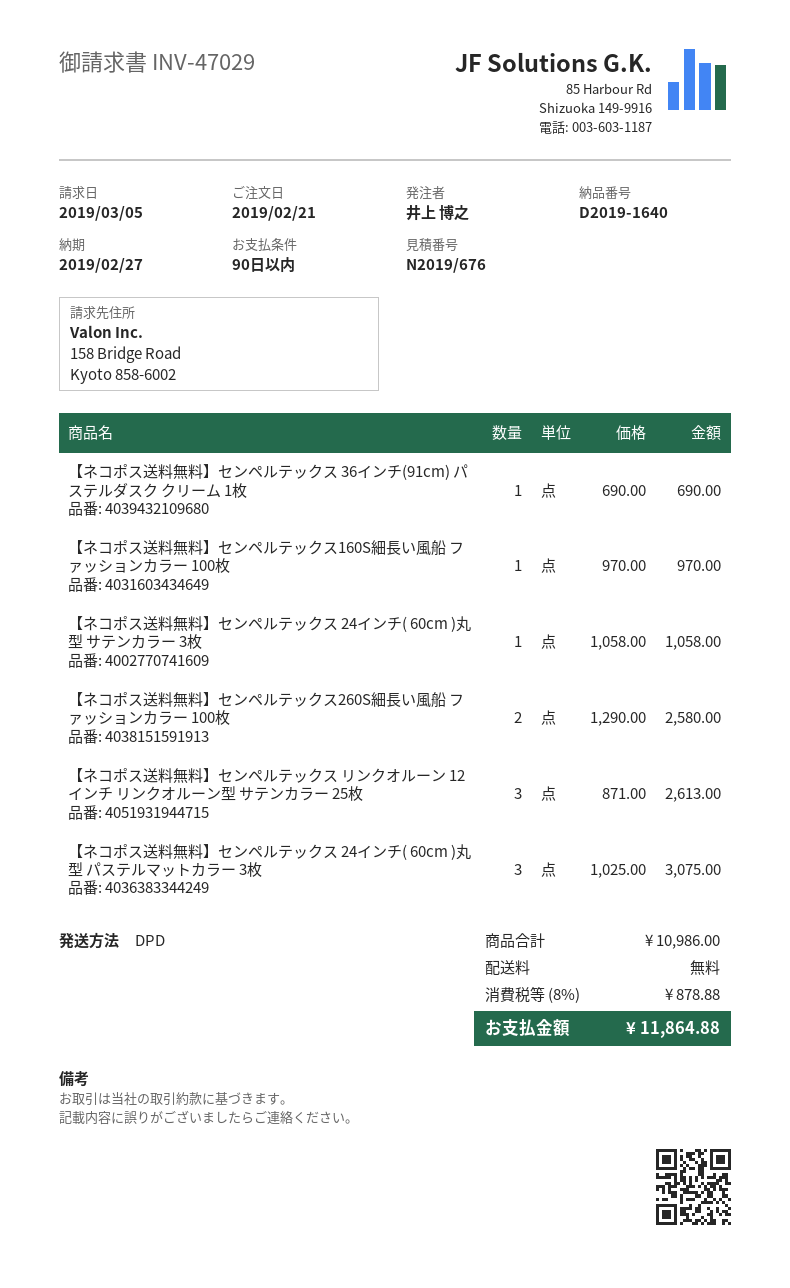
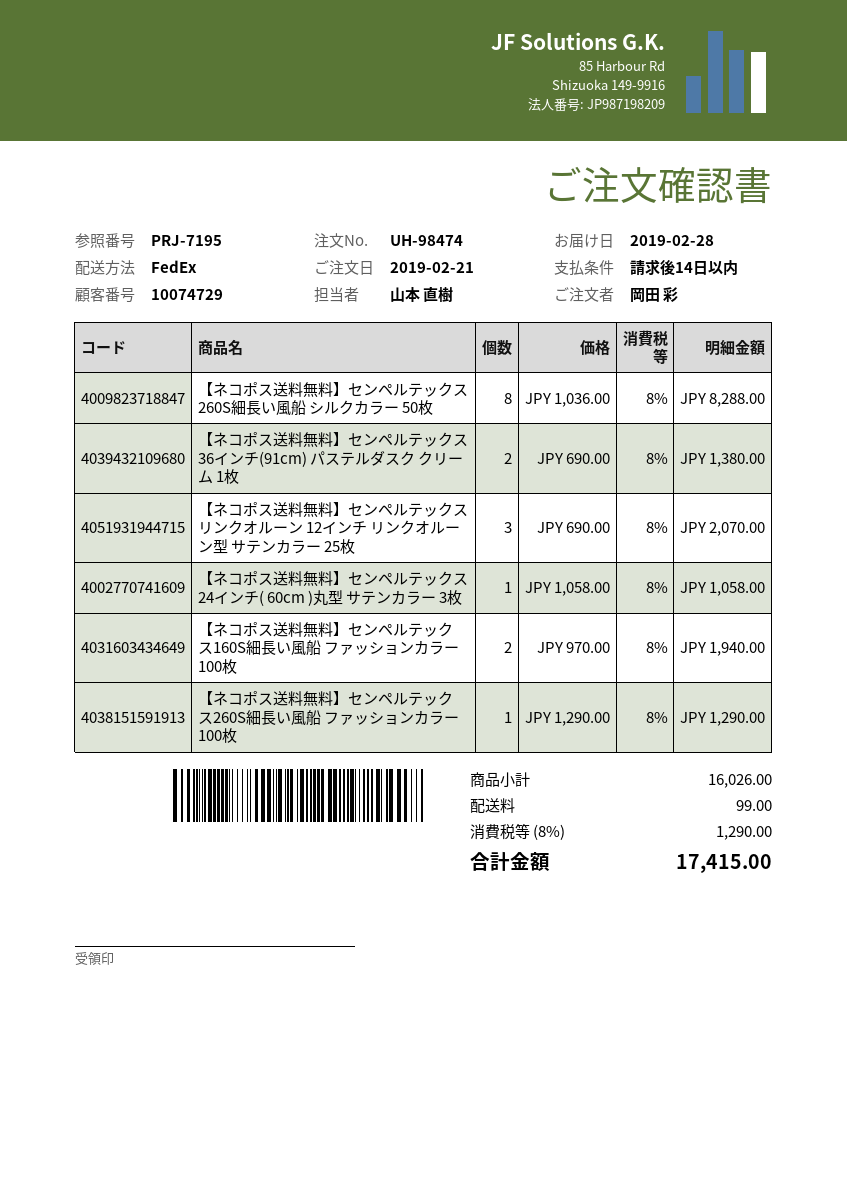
delivery date: 2019-02-27 -> 2019-02-28
payment terms: 90 days -> 14 days
ordered by: 井上 博之 -> 岡田 彩
shipping method: DPD -> FedEx
【ネコポス送料無料】センペルテックス 36インチ(91cm) パステルダスク クリーム 1枚: 1 x 690.00 = 690.00 -> 2 x 690.00 = 1380.00
【ネコポス送料無料】センペルテックス160S細長い風船 ファッションカラー 100枚: 1 x 970.00 = 970.00 -> 2 x 970.00 = 1940.00
【ネコポス送料無料】センペルテックス260S細長い風船 ファッションカラー 100枚: 2 x 1290.00 = 2580.00 -> 1 x 1290.00 = 1290.00
【ネコポス送料無料】センペルテックス リンクオルーン 12インチ リンクオルーン型 サテンカラー 25枚: 3 x 871.00 = 2613.00 -> 3 x 690.00 = 2070.00
【ネコポス送料無料】センペルテックス 24インチ( 60cm )丸型 パステルマットカラー 3枚: 3 x 1025.00 = 3075.00 -> none
【ネコポス送料無料】センペルテックス 260S細長い風船 シルクカラー 50枚: none -> 8 x 1036.00 = 8288.00
subtotal: 10986.00 -> 16026.00
shipping: 0.00 -> 99.00
tax: 8% = 878.88 -> 8% = 1290.00
total: 11864.88 -> 17415.00

